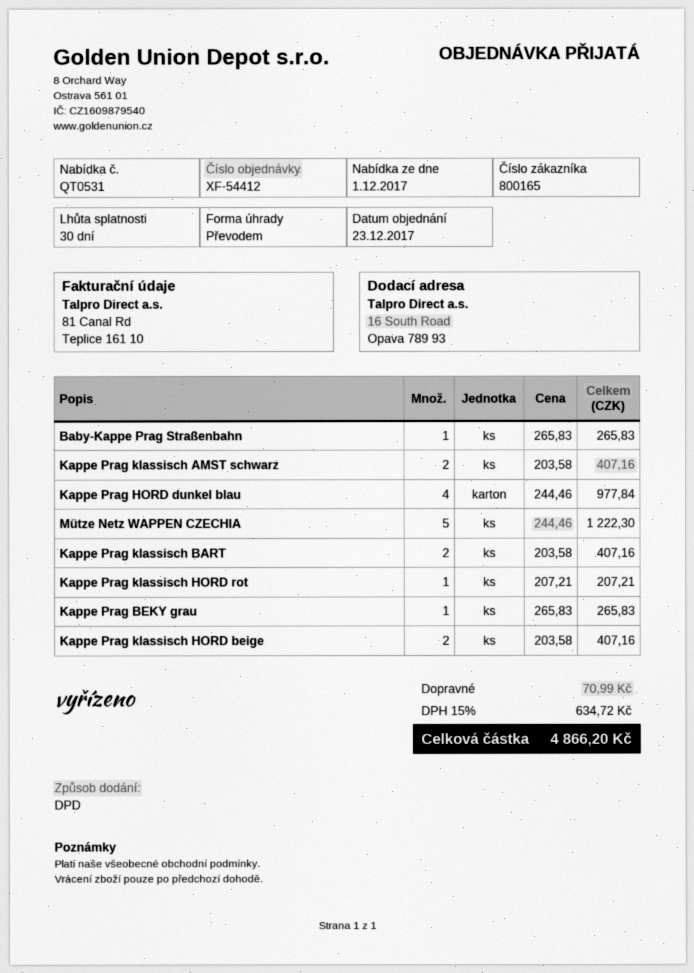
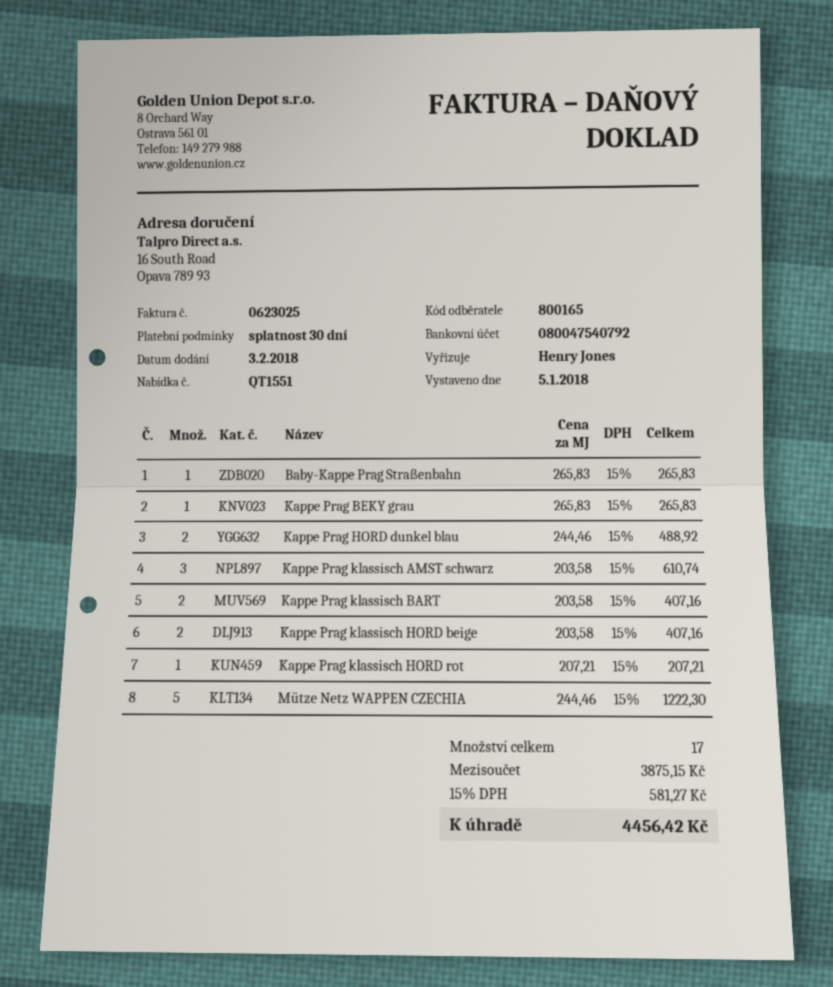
quote number: QT0531 -> QT1551
Kappe Prag klassisch AMST schwarz: 2 x 203.58 = 407.16 -> 3 x 203.58 = 610.74
Kappe Prag HORD dunkel blau: 4 x 244.46 = 977.84 -> 2 x 244.46 = 488.92
shipping: 70.99 -> none
tax: 15% = 634.72 -> 15% = 581.27
total: 4866.20 -> 4456.42

